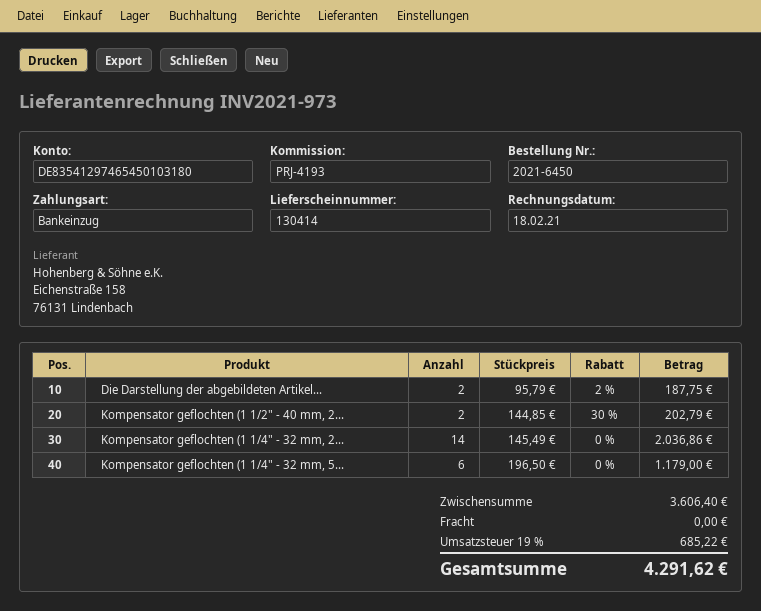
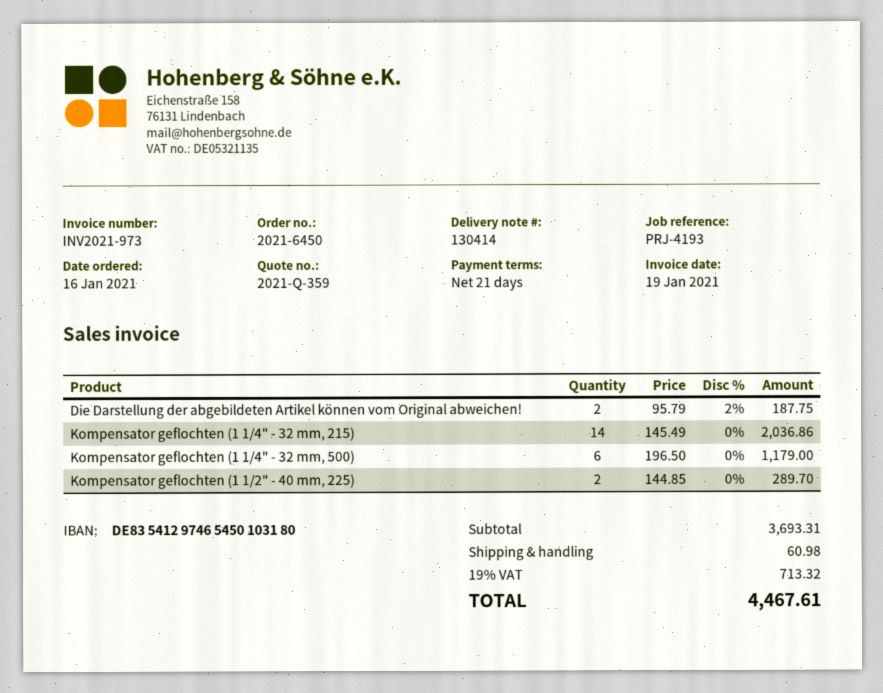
invoice date: 2021-02-18 -> 2021-01-19
Kompensator geflochten (1 1/2" - 40 mm, 2...: 2 x 144.85 - 30% = 202.79 -> 2 x 144.85 = 289.70
subtotal: 3606.40 -> 3693.31
shipping: 0.00 -> 60.98
tax: 19% = 685.22 -> 19% = 713.32
total: 4291.62 -> 4467.61

